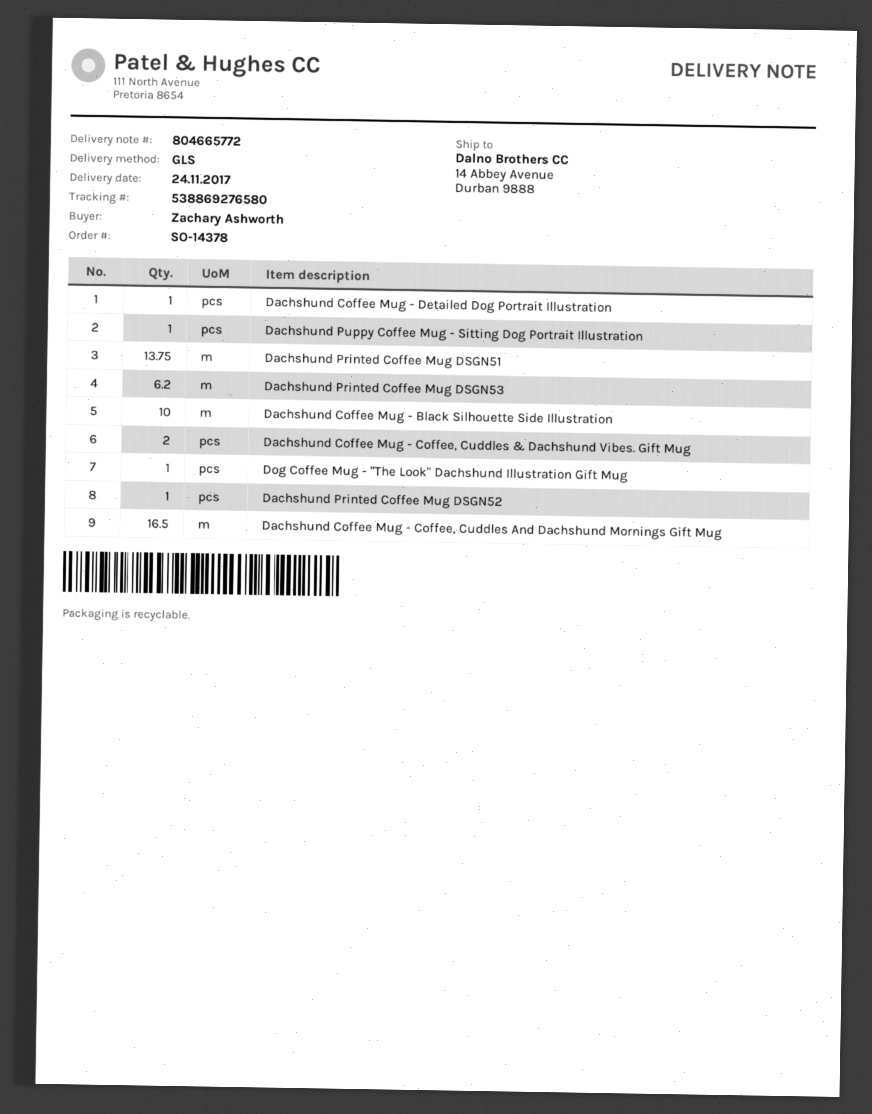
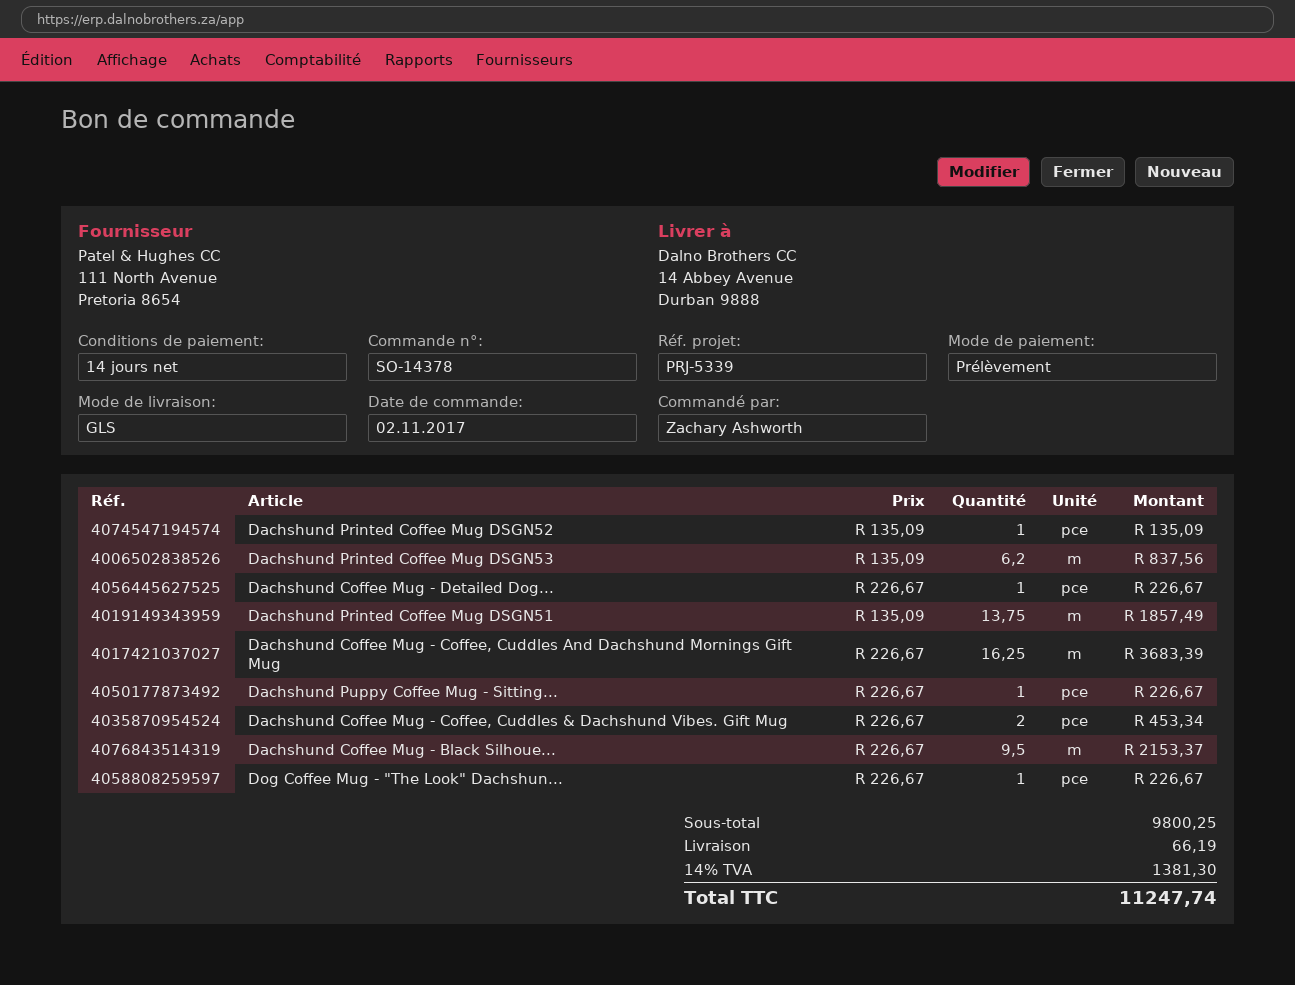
Dachshund Coffee Mug - Black Silhouette Side Illustration: 10 -> 9.5
Dachshund Coffee Mug - Coffee, Cuddles And Dachshund Mornings Gift Mug: 16.5 -> 16.25

